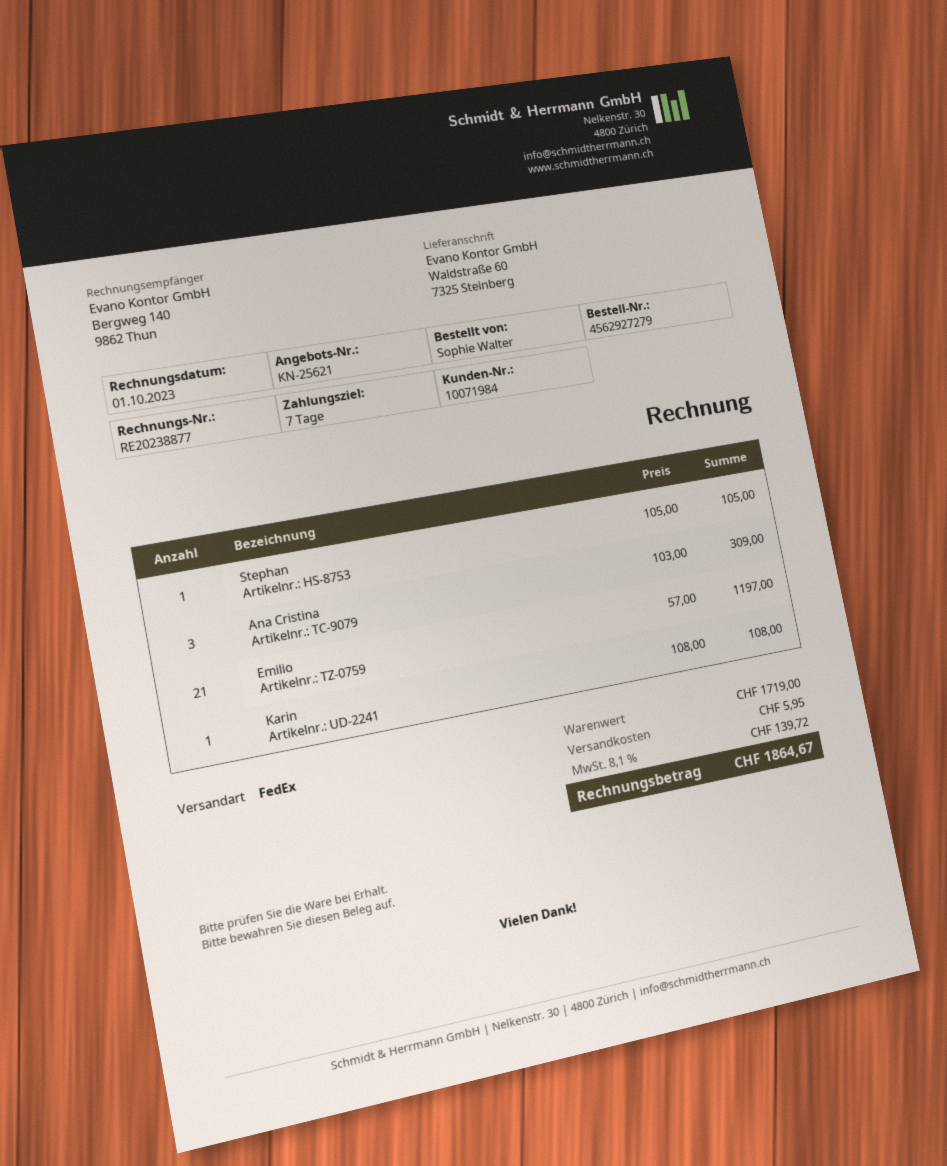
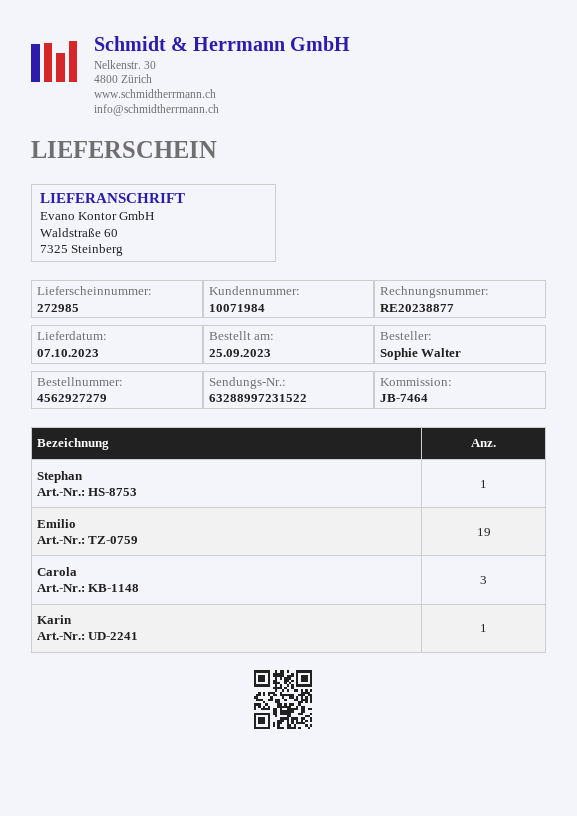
Ana Cristina: 3 -> none
Emilio: 21 -> 19
Carola: none -> 3

